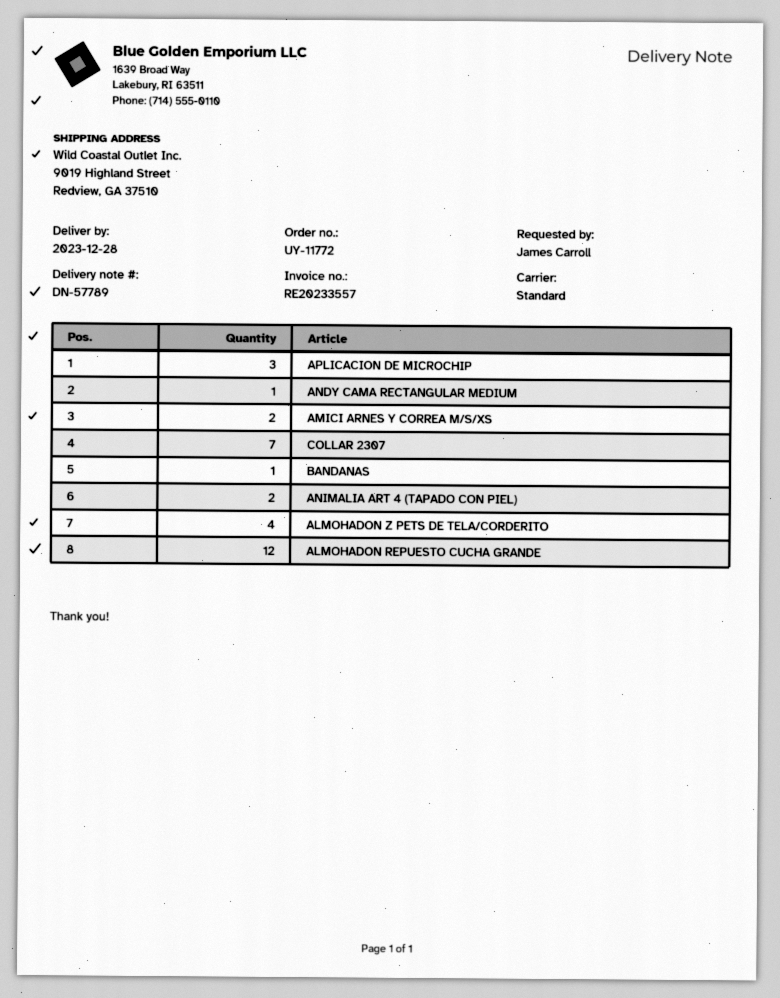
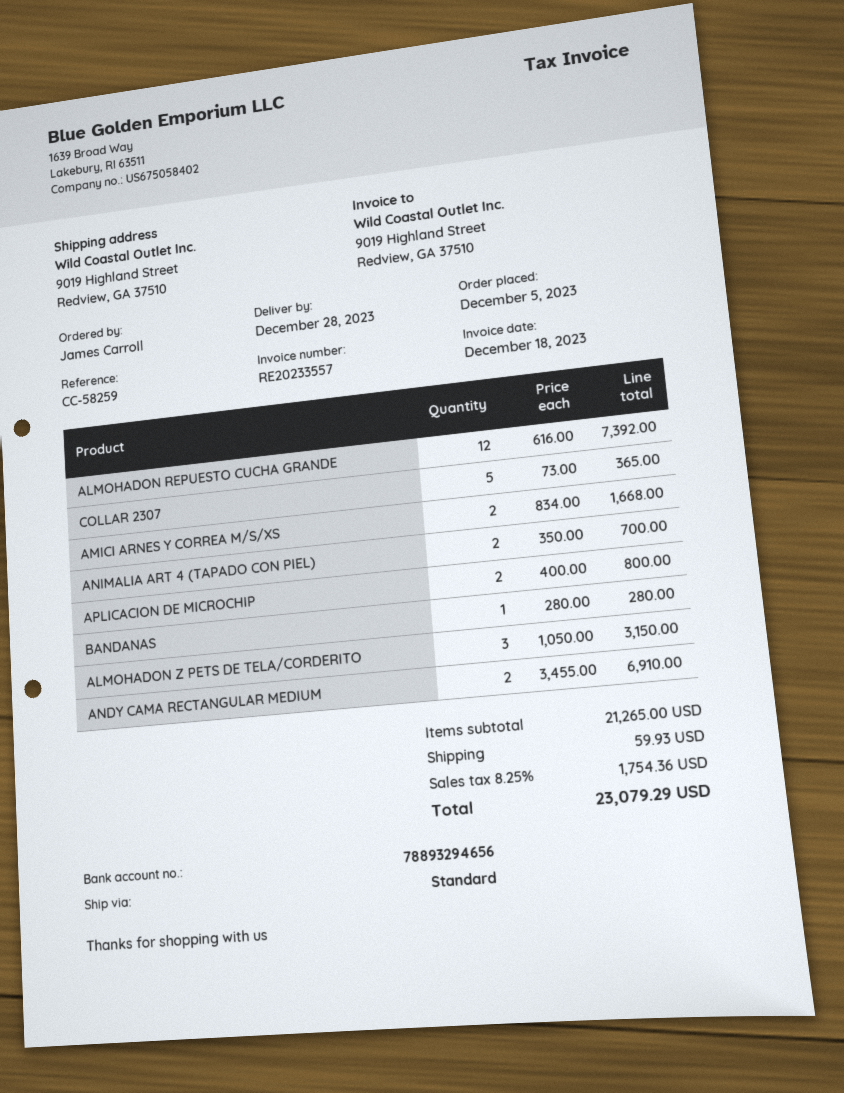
APLICACION DE MICROCHIP: 3 -> 2
ANDY CAMA RECTANGULAR MEDIUM: 1 -> 2
COLLAR 2307: 7 -> 5
ALMOHADON Z PETS DE TELA/CORDERITO: 4 -> 3

